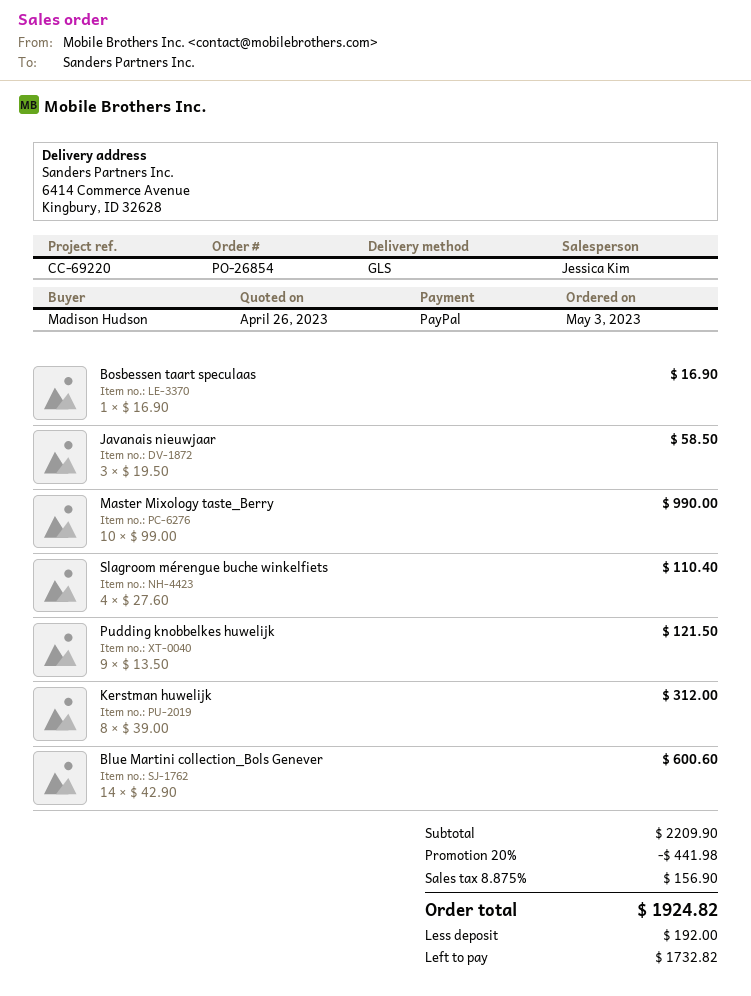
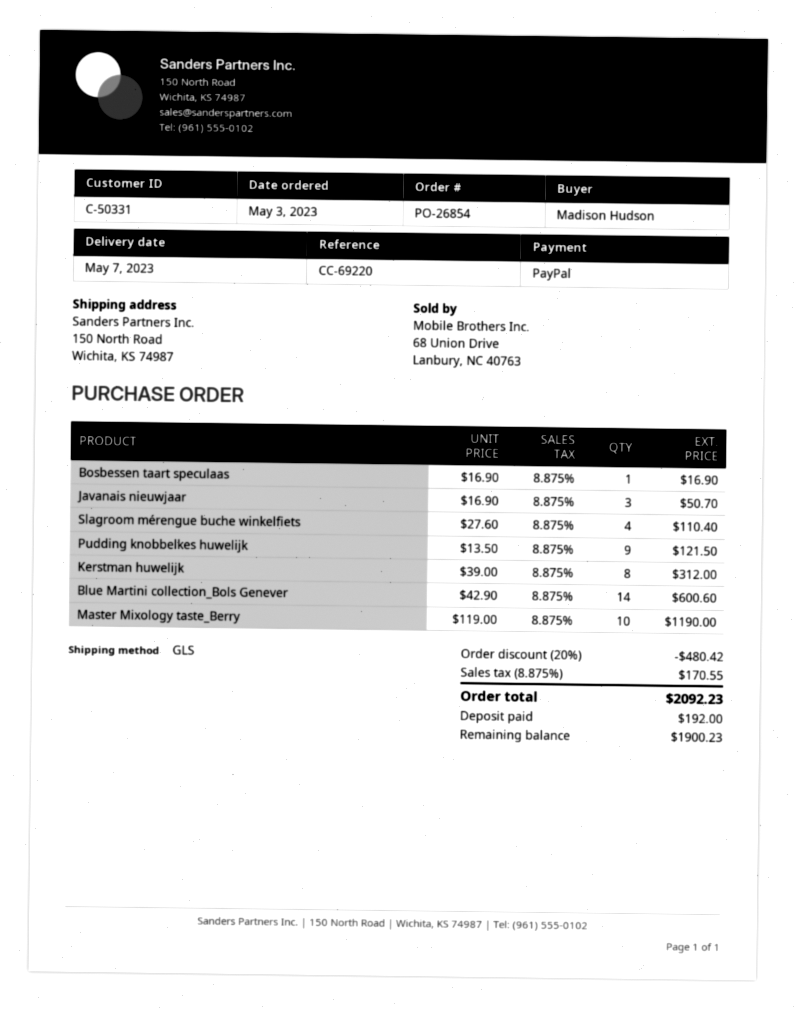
ship to: 6414 Commerce Avenue, Kingbury, ID 32628 -> 150 North Road, Wichita, KS 74987
Javanais nieuwjaar: 3 x 19.50 = 58.50 -> 3 x 16.90 = 50.70
Master Mixology taste_Berry: 10 x 99.00 = 990.00 -> 10 x 119.00 = 1190.00
discount: 20% = 441.98 -> 20% = 480.42
tax: 8.875% = 156.90 -> 8.875% = 170.55
total: 1924.82 -> 2092.23
balance: 1732.82 -> 1900.23

